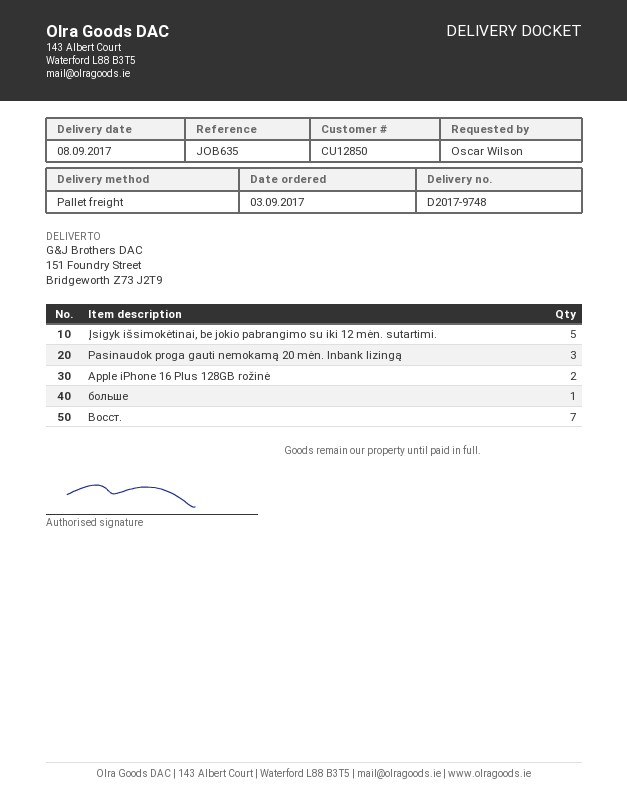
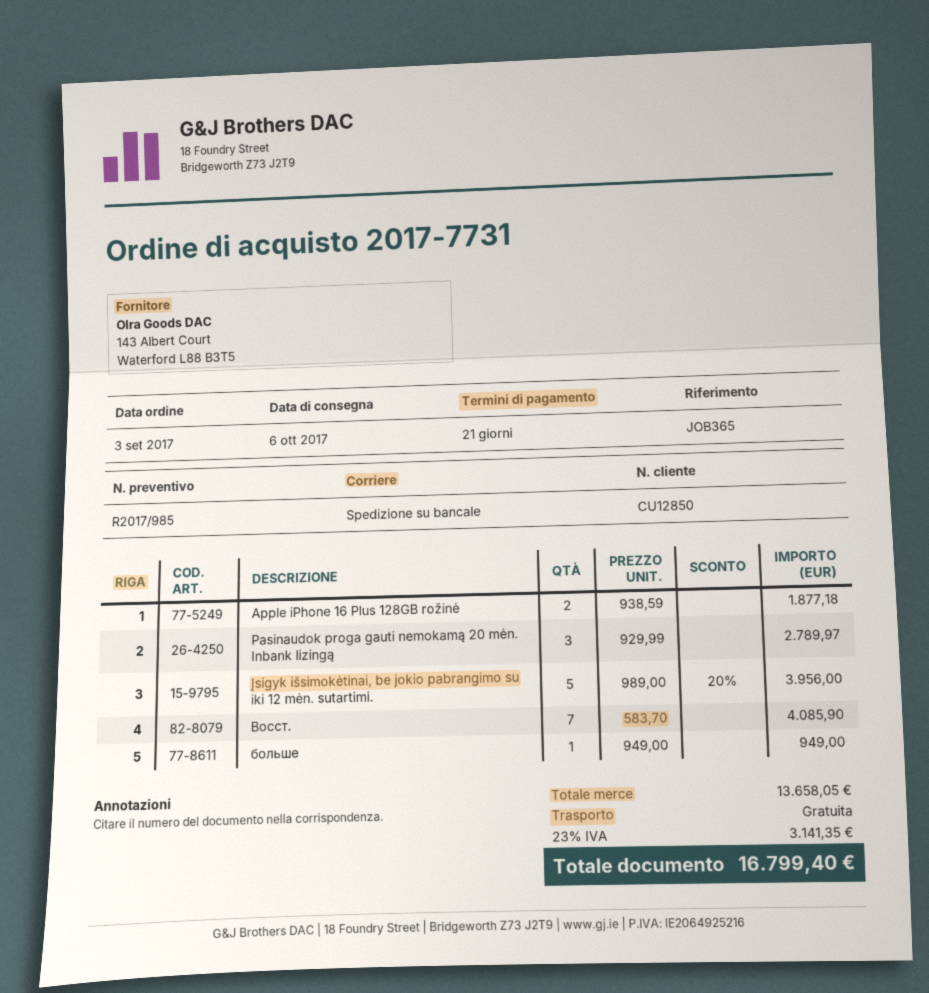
delivery date: 2017-09-08 -> 2017-10-06
reference: JOB635 -> JOB365

